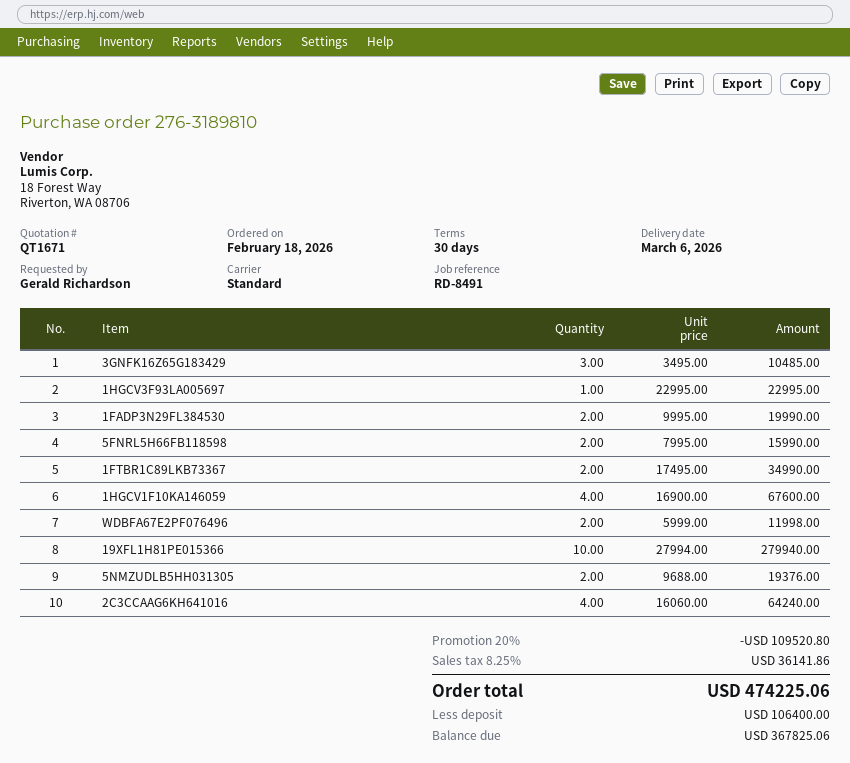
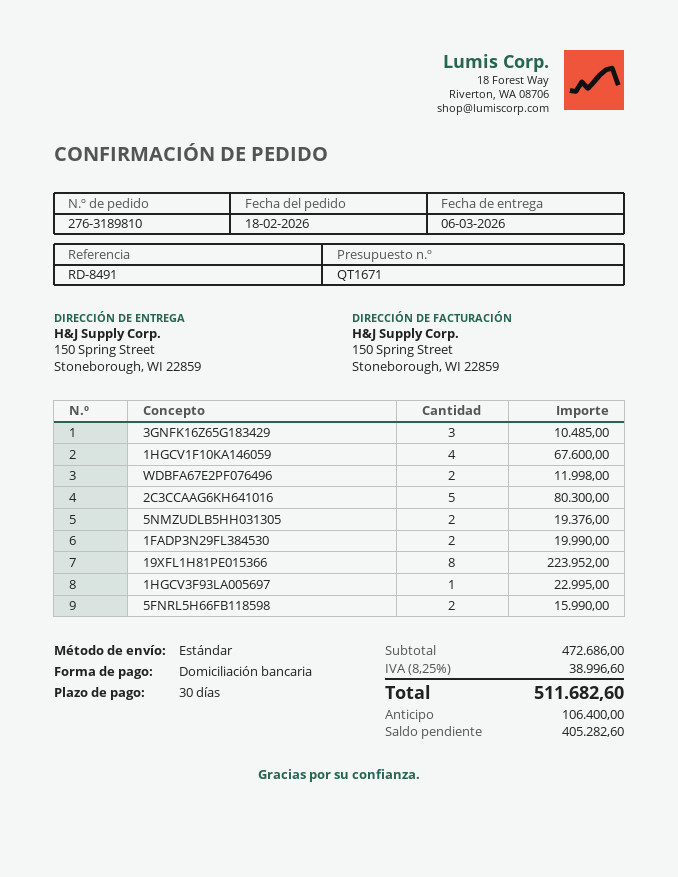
1FTBR1C89LKB73367: 2 for 34990.00 -> none
19XFL1H81PE015366: 10 for 279940.00 -> 8 for 223952.00
2C3CCAAG6KH641016: 4 for 64240.00 -> 5 for 80300.00
discount: 20% = 109520.80 -> none
tax: 8.25% = 36141.86 -> 8.25% = 38996.60
total: 474225.06 -> 511682.60
balance: 367825.06 -> 405282.60

